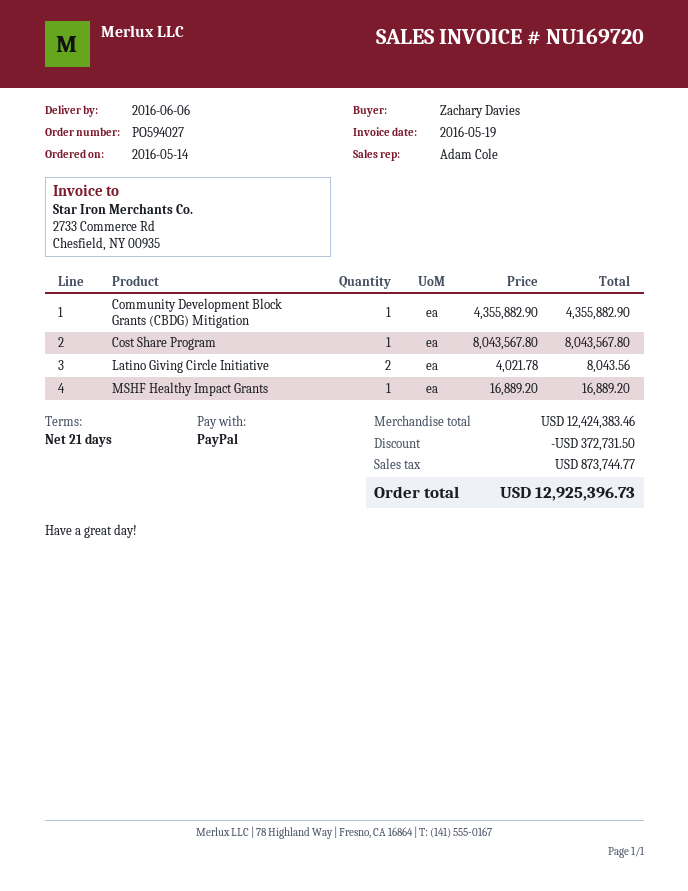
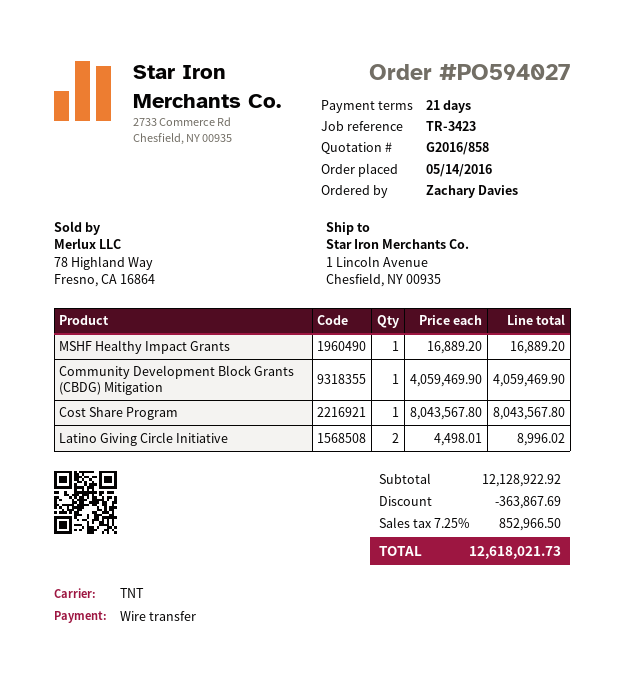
payment method: PayPal -> bank transfer
Community Development Block Grants (CBDG) Mitigation: 1 x 4355882.90 = 4355882.90 -> 1 x 4059469.90 = 4059469.90
Latino Giving Circle Initiative: 2 x 4021.78 = 8043.56 -> 2 x 4498.01 = 8996.02
subtotal: 12424383.46 -> 12128922.92
discount: 372731.50 -> 363867.69
tax: 873744.77 -> 852966.50
total: 12925396.73 -> 12618021.73

